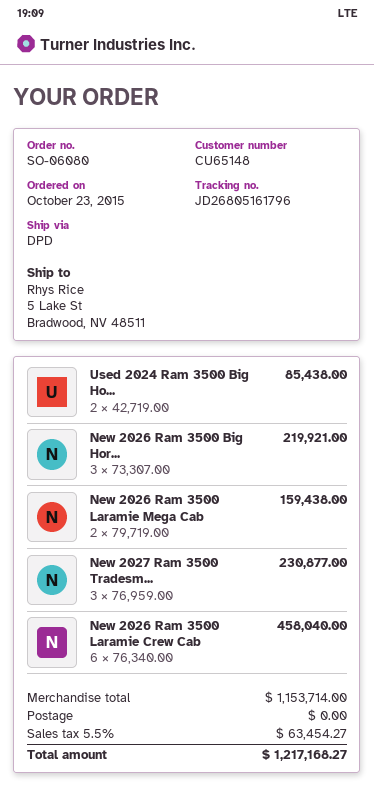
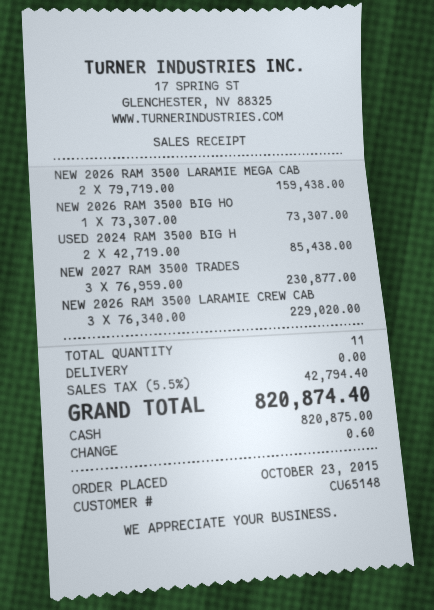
New 2026 Ram 3500 Big Hor...: 3 x 73307.00 = 219921.00 -> 1 x 73307.00 = 73307.00
New 2026 Ram 3500 Laramie Crew Cab: 6 x 76340.00 = 458040.00 -> 3 x 76340.00 = 229020.00
tax: 5.5% = 63454.27 -> 5.5% = 42794.40
total: 1217168.27 -> 820874.40

